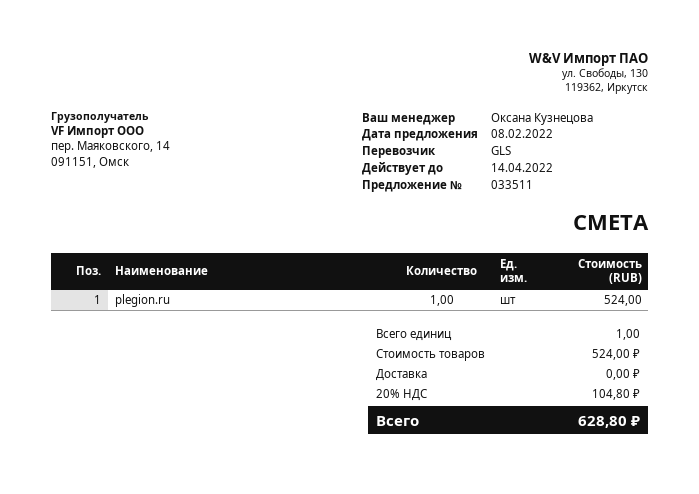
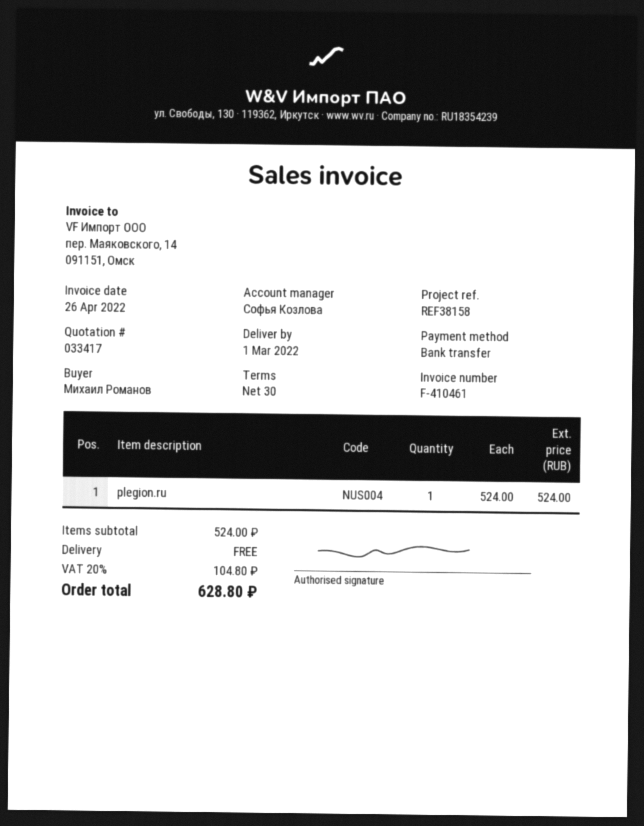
quote number: 033511 -> 033417
sales rep: Оксана Кузнецова -> Софья Козлова

